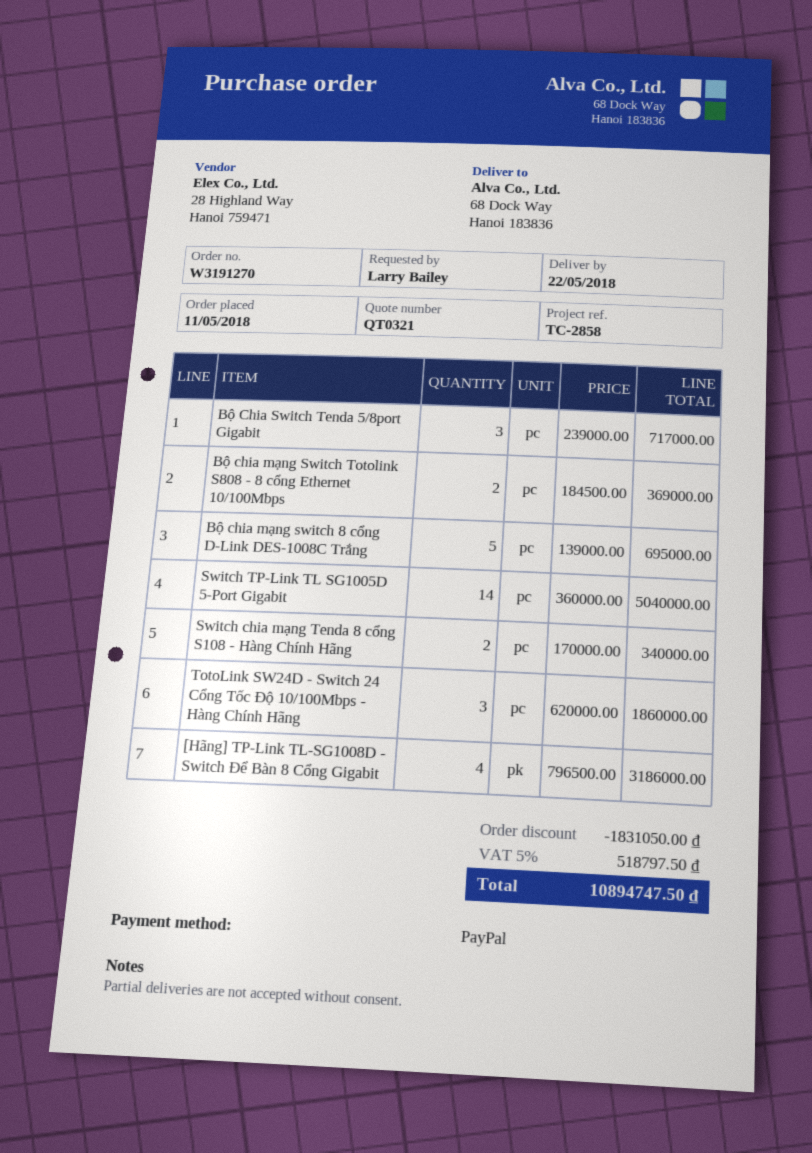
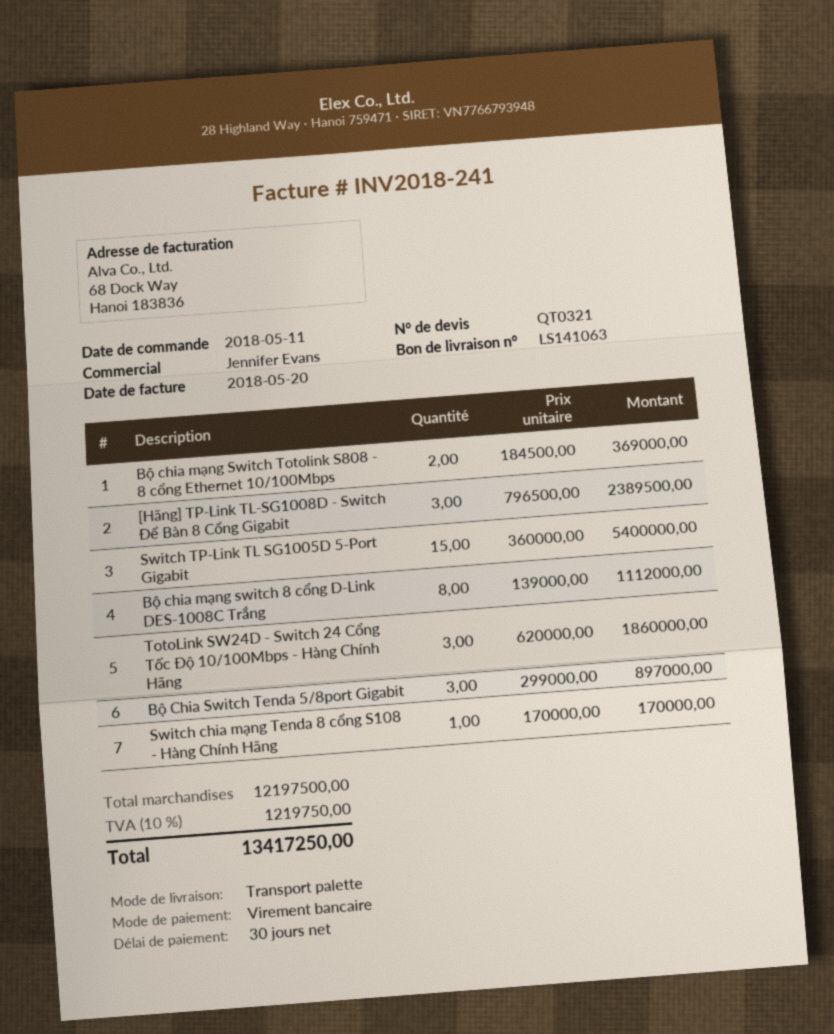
payment method: PayPal -> bank transfer
Bộ Chia Switch Tenda 5/8port Gigabit: 3 x 239000.00 = 717000.00 -> 3 x 299000.00 = 897000.00
Bộ chia mạng switch 8 cổng D-Link DES-1008C Trắng: 5 x 139000.00 = 695000.00 -> 8 x 139000.00 = 1112000.00
Switch TP-Link TL SG1005D 5-Port Gigabit: 14 x 360000.00 = 5040000.00 -> 15 x 360000.00 = 5400000.00
Switch chia mạng Tenda 8 cổng S108 - Hàng Chính Hãng: 2 x 170000.00 = 340000.00 -> 1 x 170000.00 = 170000.00
[Hãng] TP-Link TL-SG1008D - Switch Để Bàn 8 Cổng Gigabit: 4 x 796500.00 = 3186000.00 -> 3 x 796500.00 = 2389500.00
discount: 1831050.00 -> none
tax: 5% = 518797.50 -> 10% = 1219750.00
total: 10894747.50 -> 13417250.00

